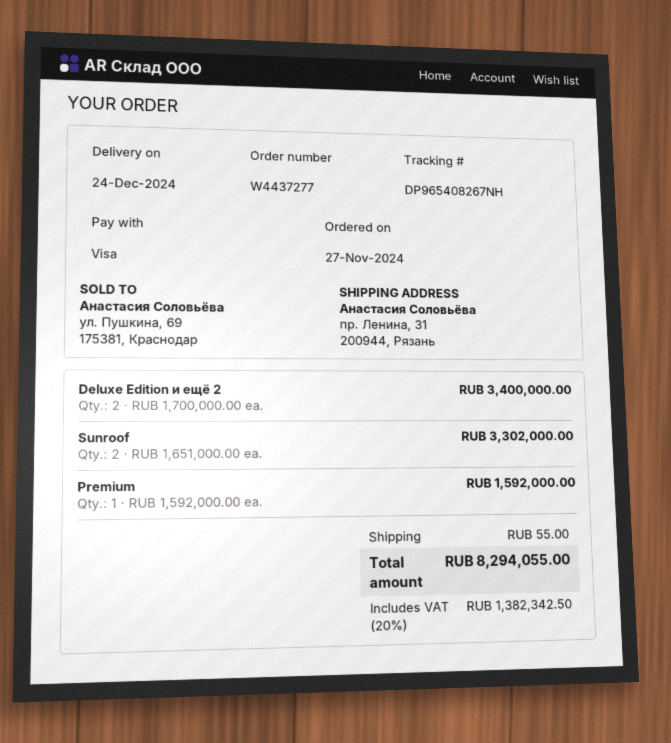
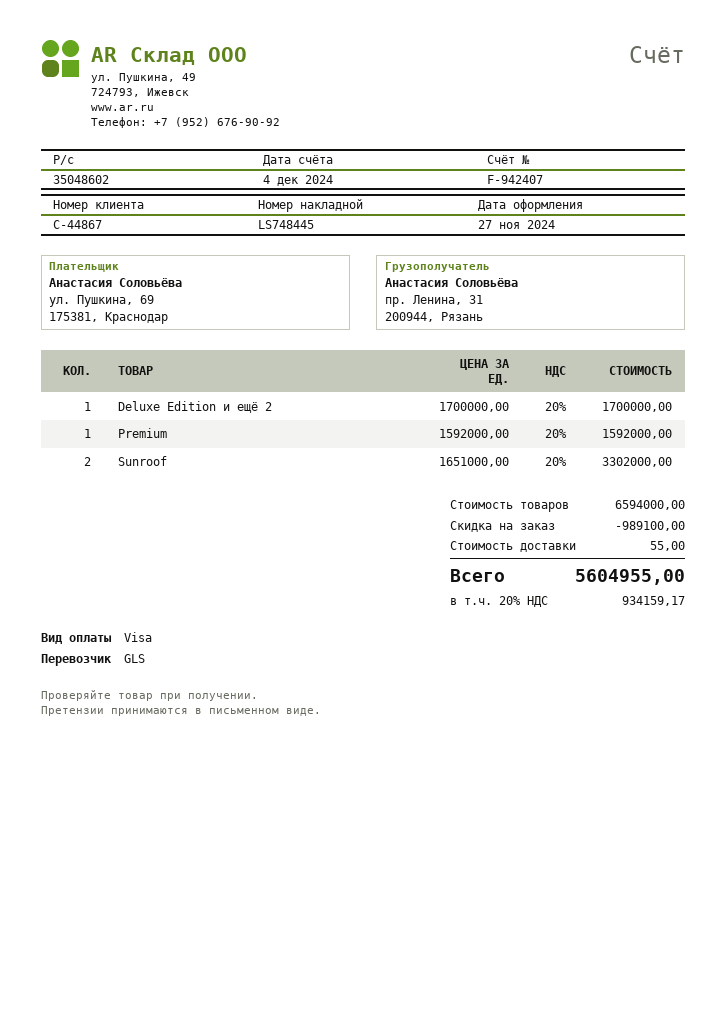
Deluxe Edition и ещё 2: 2 x 1700000.00 = 3400000.00 -> 1 x 1700000.00 = 1700000.00
discount: none -> 989100.00
tax: 20% = 1382342.50 -> 20% = 934159.17
total: 8294055.00 -> 5604955.00

